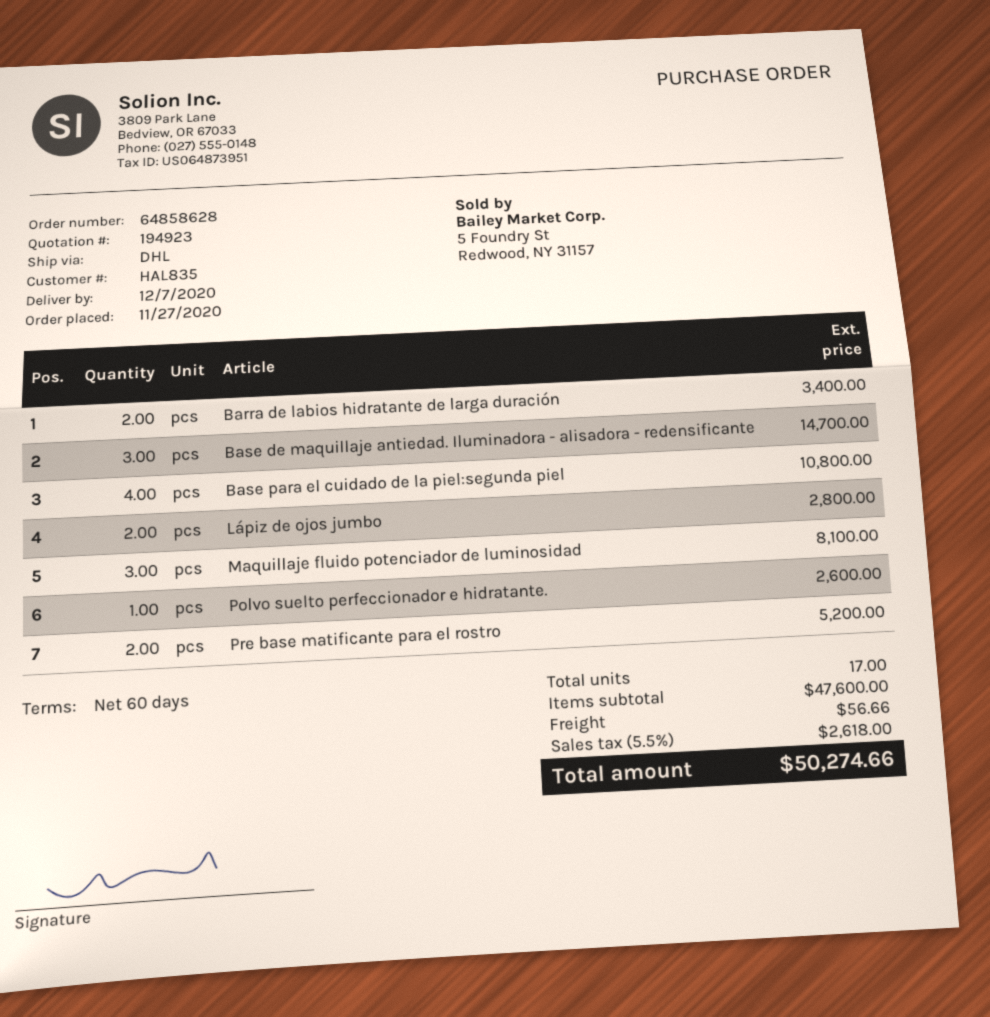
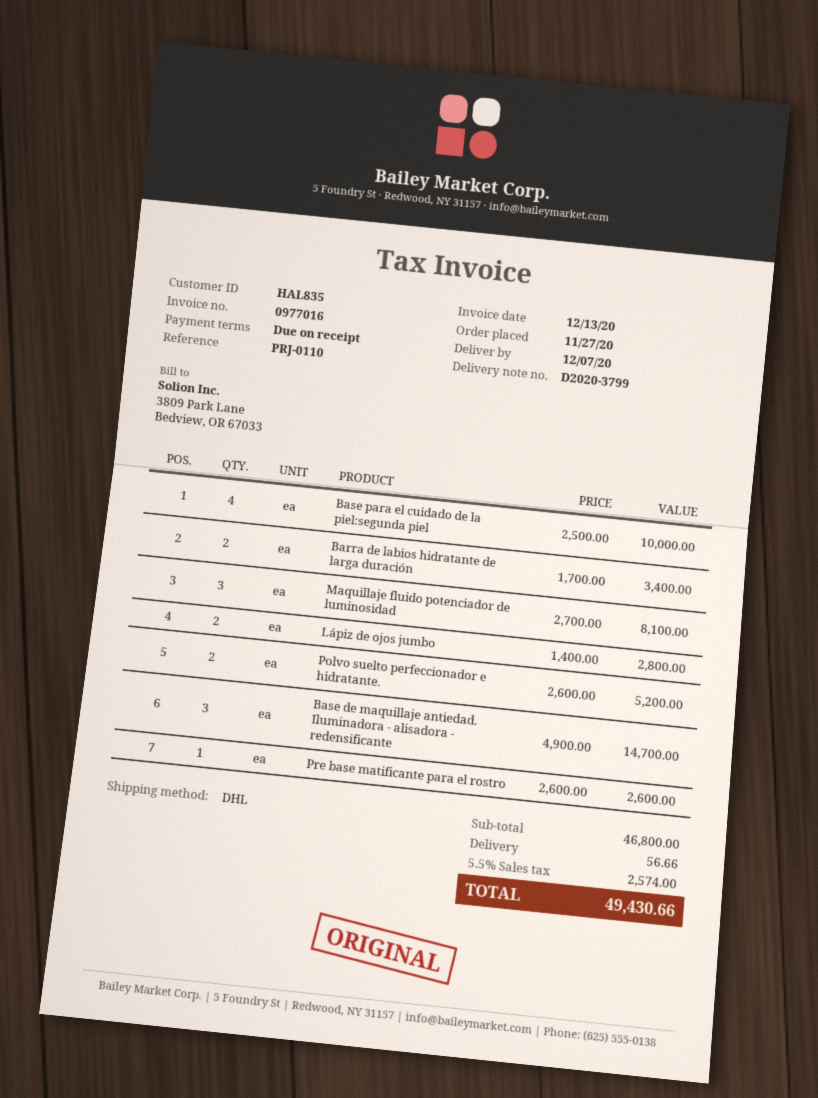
payment terms: 60 days -> on receipt
Base para el cuidado de la piel:segunda piel: 4 for 10800.00 -> 4 for 10000.00
Polvo suelto perfeccionador e hidratante.: 1 for 2600.00 -> 2 for 5200.00
Pre base matificante para el rostro: 2 for 5200.00 -> 1 for 2600.00
subtotal: 47600.00 -> 46800.00
tax: 5.5% = 2618.00 -> 5.5% = 2574.00
total: 50274.66 -> 49430.66

